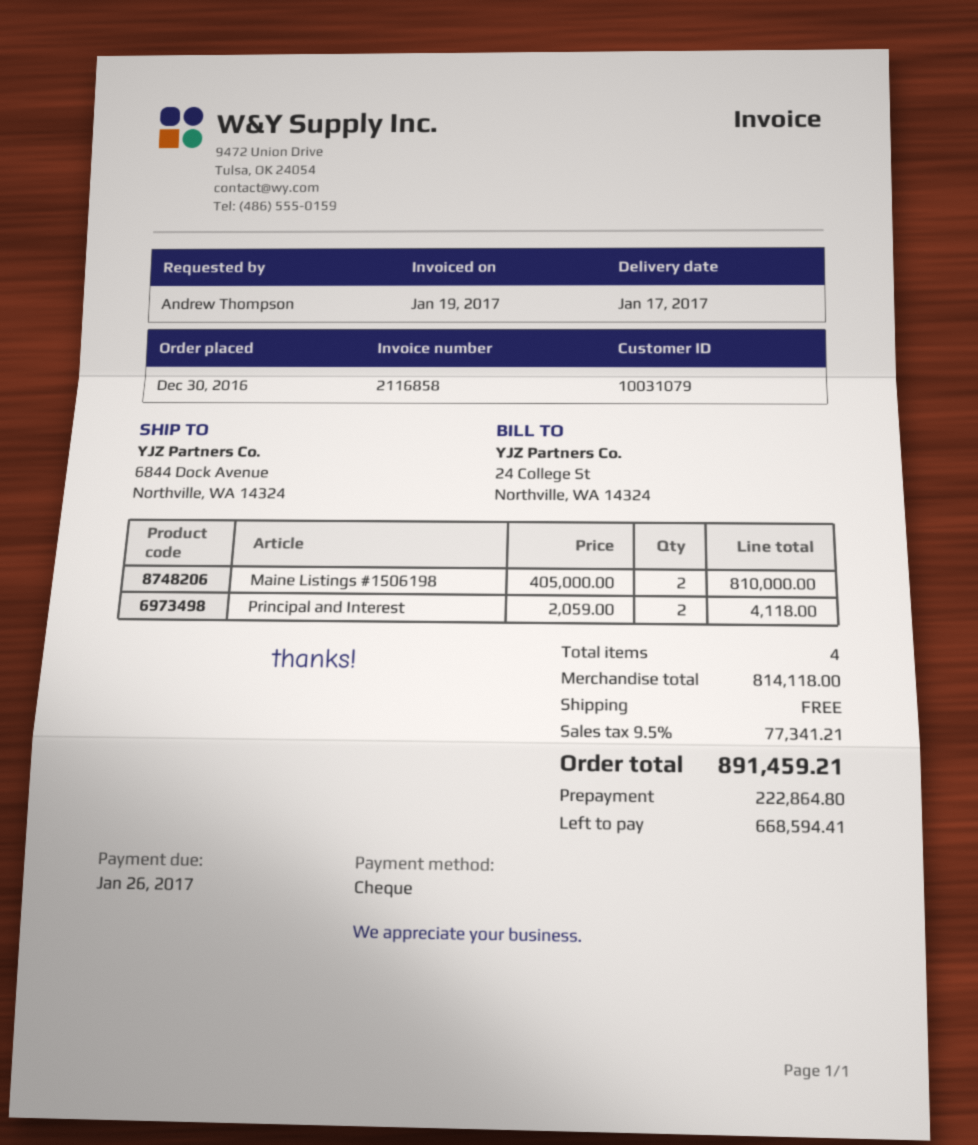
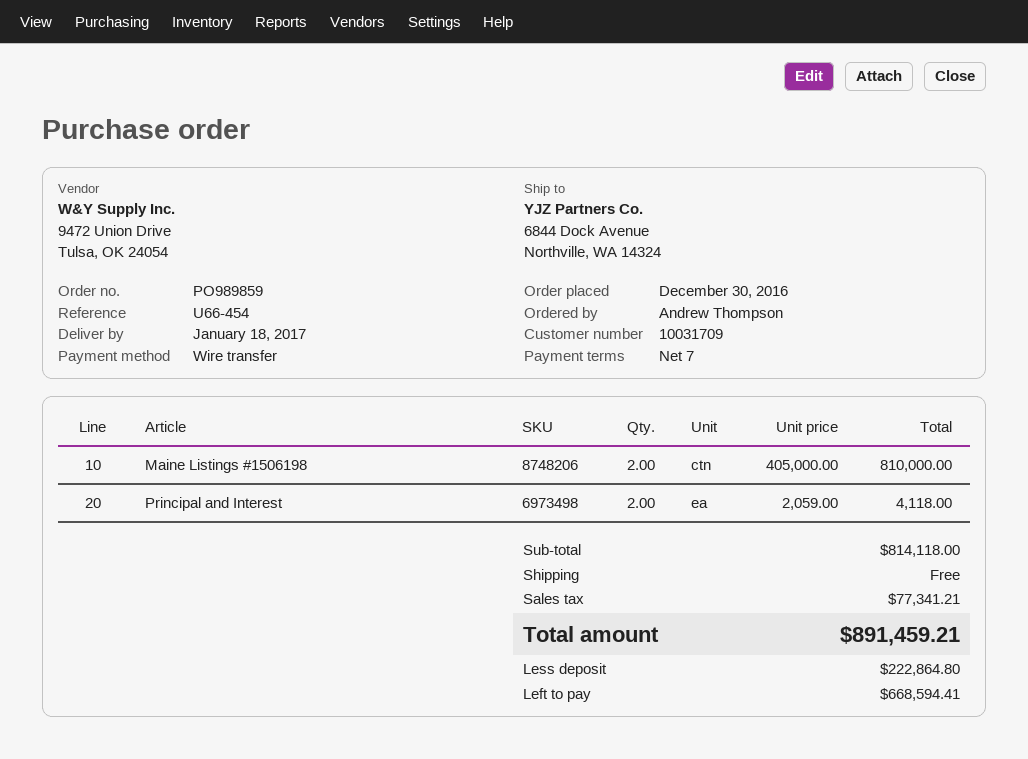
delivery date: 2017-01-17 -> 2017-01-18
customer number: 10031079 -> 10031709
payment method: cheque -> bank transfer

